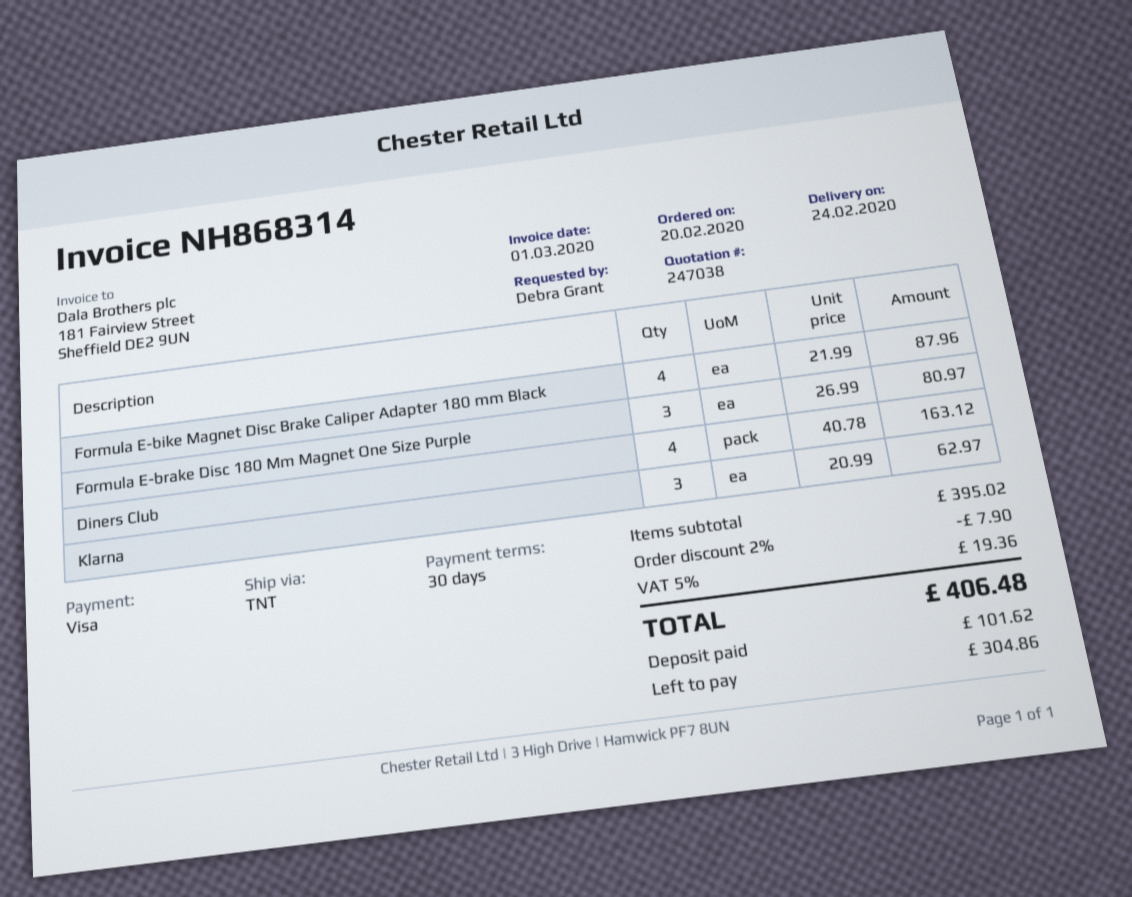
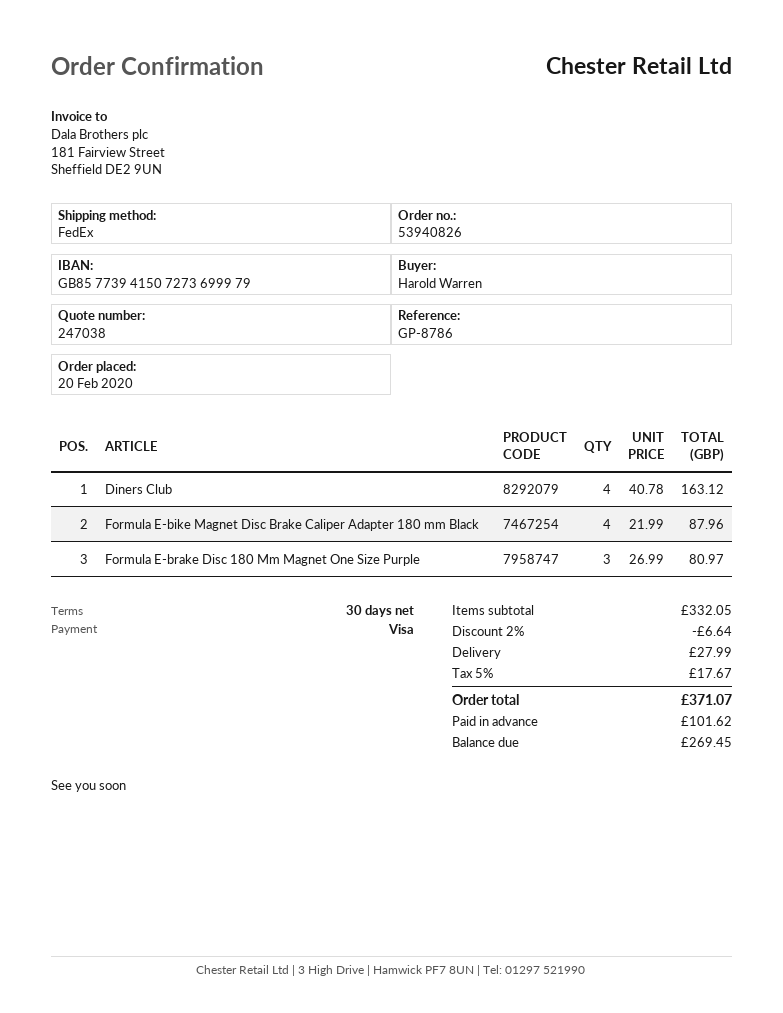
ordered by: Debra Grant -> Harold Warren
shipping method: TNT -> FedEx
Klarna: 3 x 20.99 = 62.97 -> none
subtotal: 395.02 -> 332.05
discount: 2% = 7.90 -> 2% = 6.64
shipping: none -> 27.99
tax: 5% = 19.36 -> 5% = 17.67
total: 406.48 -> 371.07
balance: 304.86 -> 269.45

